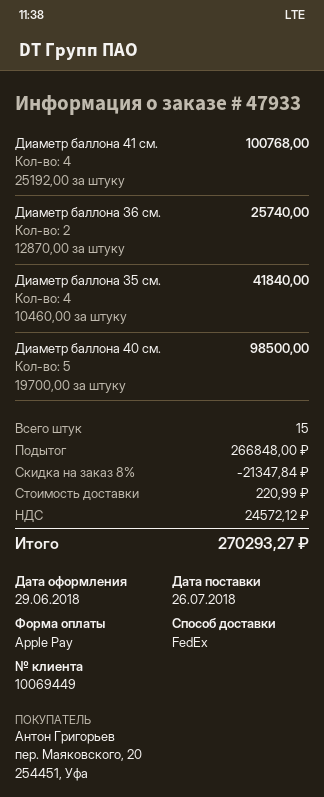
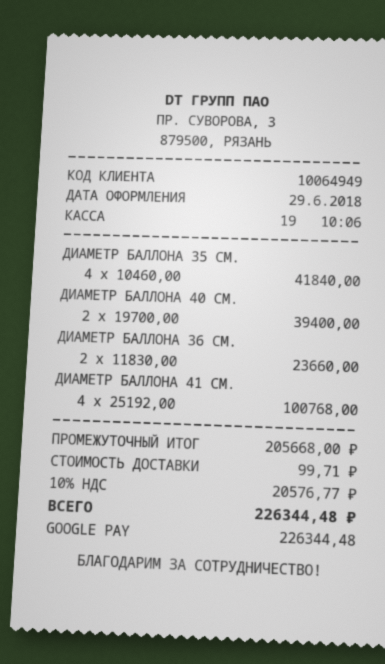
customer number: 10069449 -> 10064949
payment method: Apple Pay -> Google Pay
Диаметр баллона 36 см.: 2 x 12870.00 = 25740.00 -> 2 x 11830.00 = 23660.00
Диаметр баллона 40 см.: 5 x 19700.00 = 98500.00 -> 2 x 19700.00 = 39400.00
subtotal: 266848.00 -> 205668.00
discount: 8% = 21347.84 -> none
shipping: 220.99 -> 99.71
tax: 24572.12 -> 20576.77
total: 270293.27 -> 226344.48

